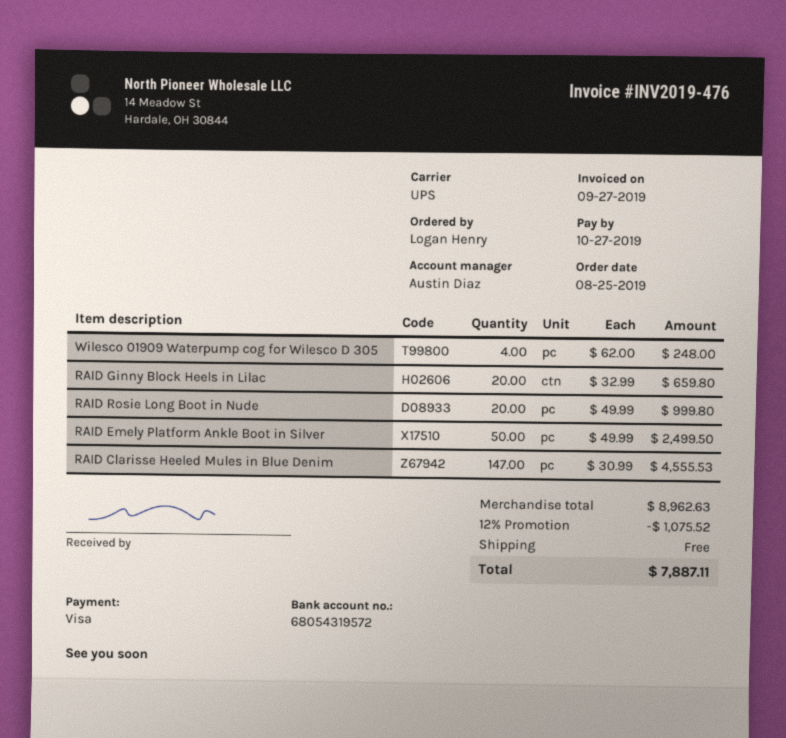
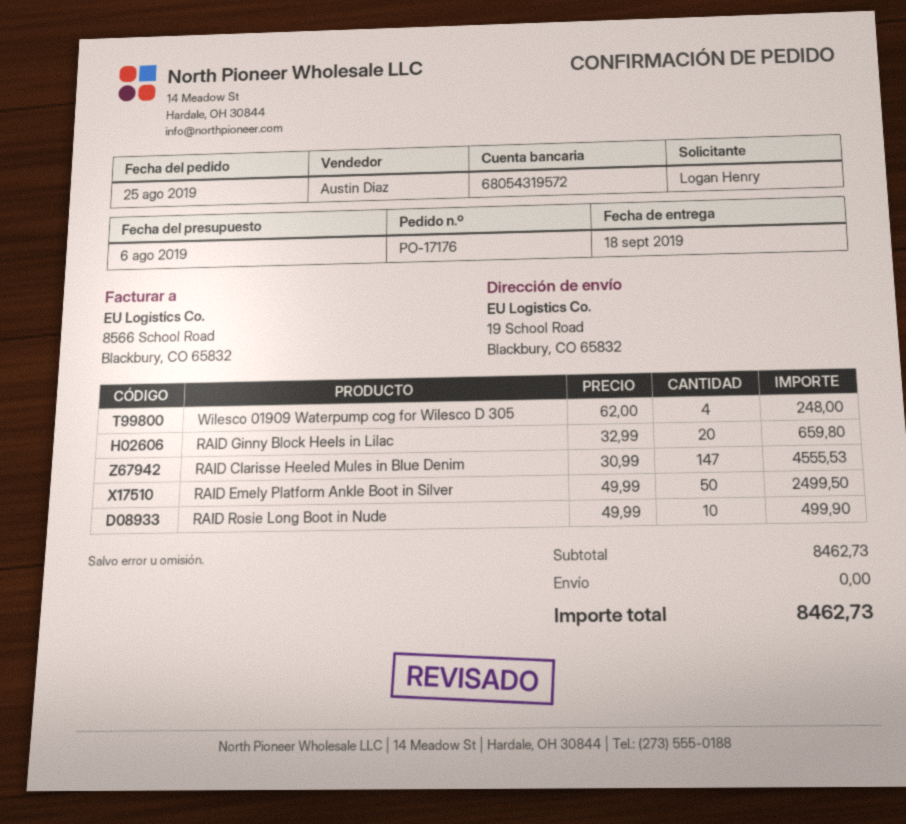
RAID Rosie Long Boot in Nude: 20 x 49.99 = 999.80 -> 10 x 49.99 = 499.90
subtotal: 8962.63 -> 8462.73
discount: 12% = 1075.52 -> none
total: 7887.11 -> 8462.73

